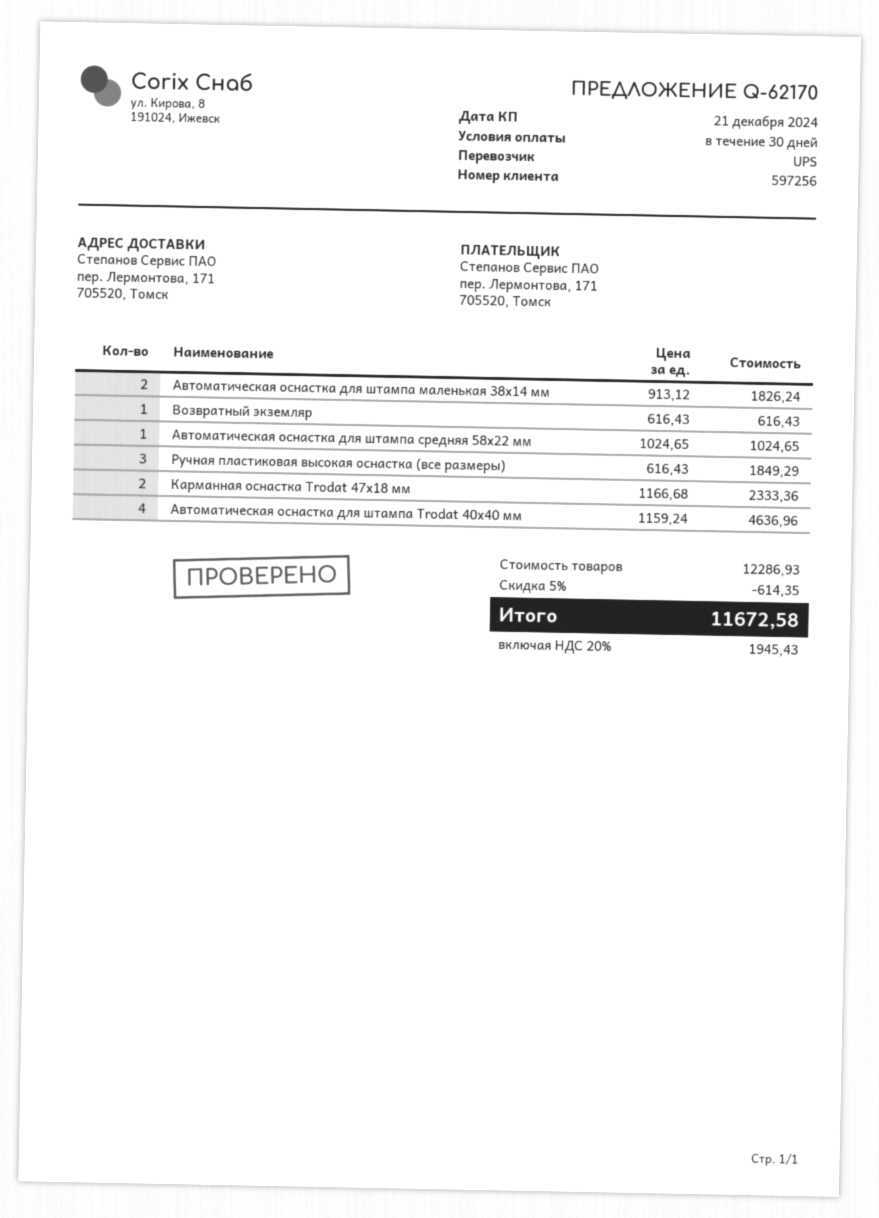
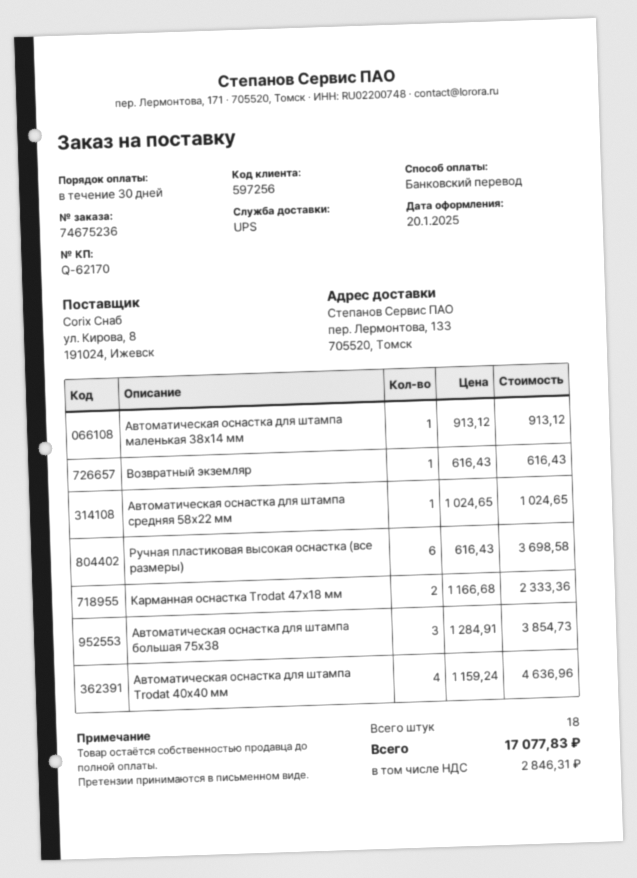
ship to: пер. Лермонтова, 171, 705520, Томск -> пер. Лермонтова, 133, 705520, Томск
Автоматическая оснастка для штампа маленькая 38х14 мм: 2 x 913.12 = 1826.24 -> 1 x 913.12 = 913.12
Ручная пластиковая высокая оснастка (все размеры): 3 x 616.43 = 1849.29 -> 6 x 616.43 = 3698.58
Автоматическая оснастка для штампа большая 75х38: none -> 3 x 1284.91 = 3854.73
discount: 5% = 614.35 -> none
tax: 1945.43 -> 2846.31
total: 11672.58 -> 17077.83

